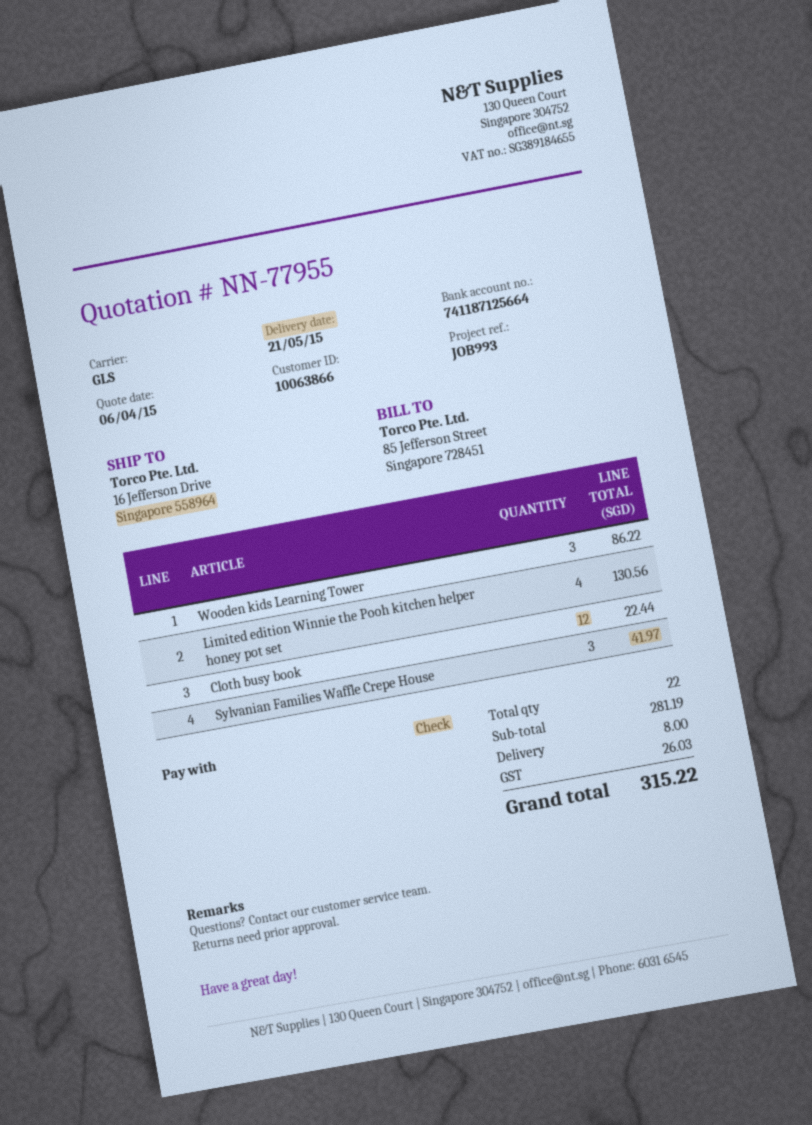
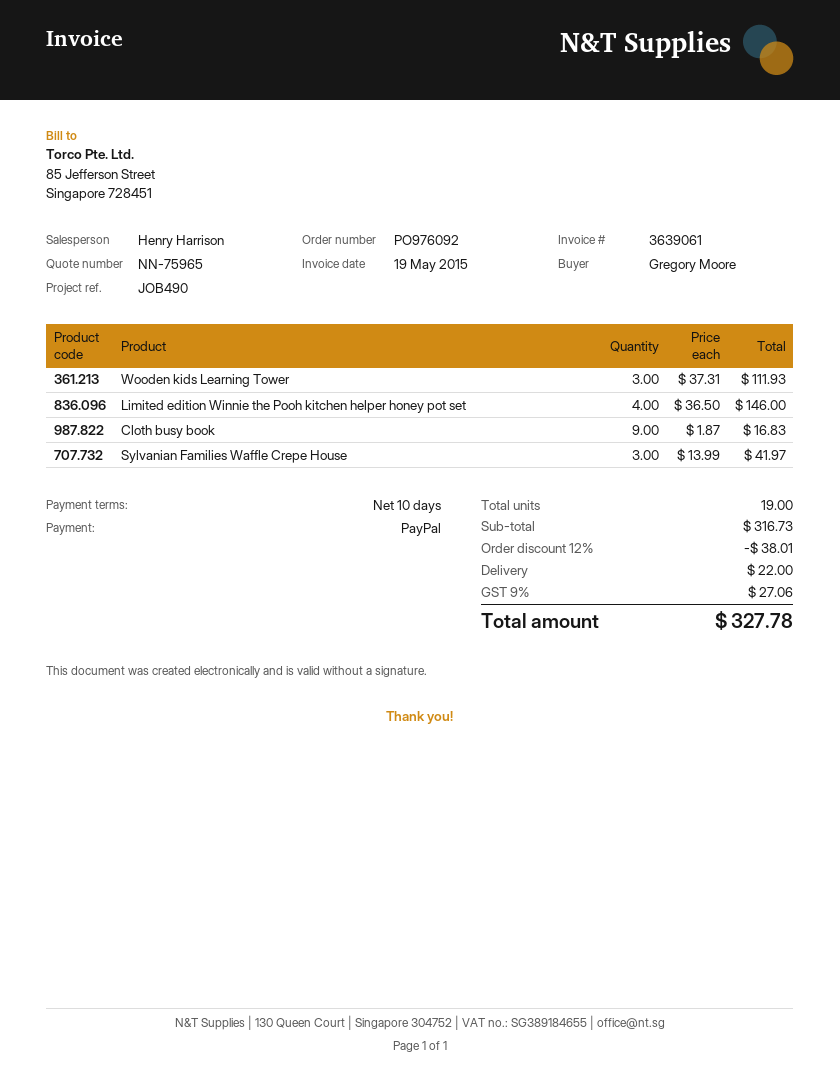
quote number: NN-77955 -> NN-75965
reference: JOB993 -> JOB490
payment method: cheque -> PayPal
Wooden kids Learning Tower: 3 for 86.22 -> 3 for 111.93
Limited edition Winnie the Pooh kitchen helper honey pot set: 4 for 130.56 -> 4 for 146.00
Cloth busy book: 12 for 22.44 -> 9 for 16.83
total quantity: 22 -> 19
subtotal: 281.19 -> 316.73
discount: none -> 12% = 38.01
shipping: 8.00 -> 22.00
tax: 26.03 -> 27.06
total: 315.22 -> 327.78

